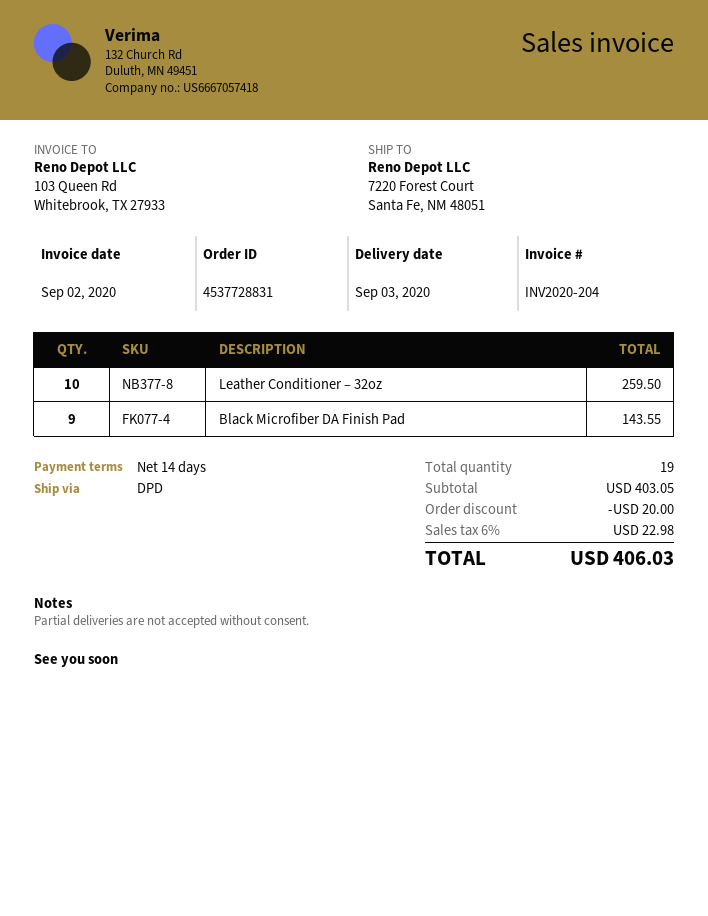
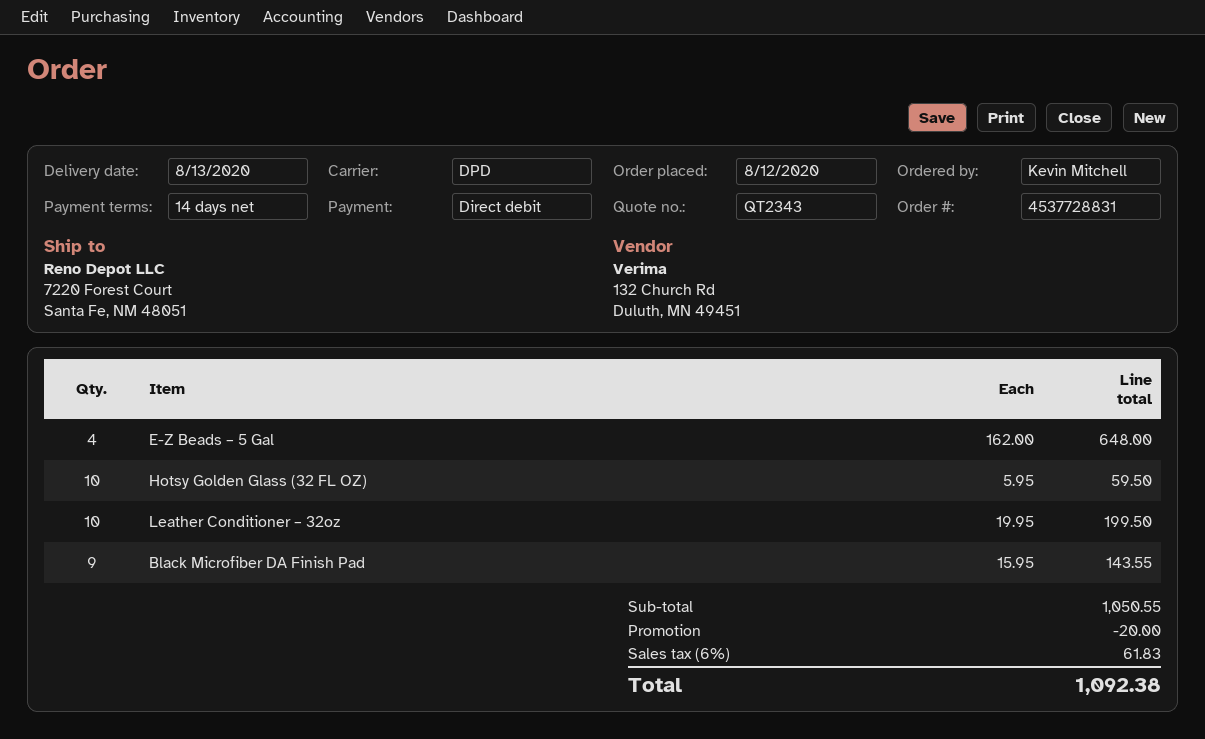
delivery date: 2020-09-03 -> 2020-08-13
Leather Conditioner – 32oz: 10 for 259.50 -> 10 for 199.50
E-Z Beads – 5 Gal: none -> 4 for 648.00
Hotsy Golden Glass (32 FL OZ): none -> 10 for 59.50
subtotal: 403.05 -> 1050.55
tax: 6% = 22.98 -> 6% = 61.83
total: 406.03 -> 1092.38

